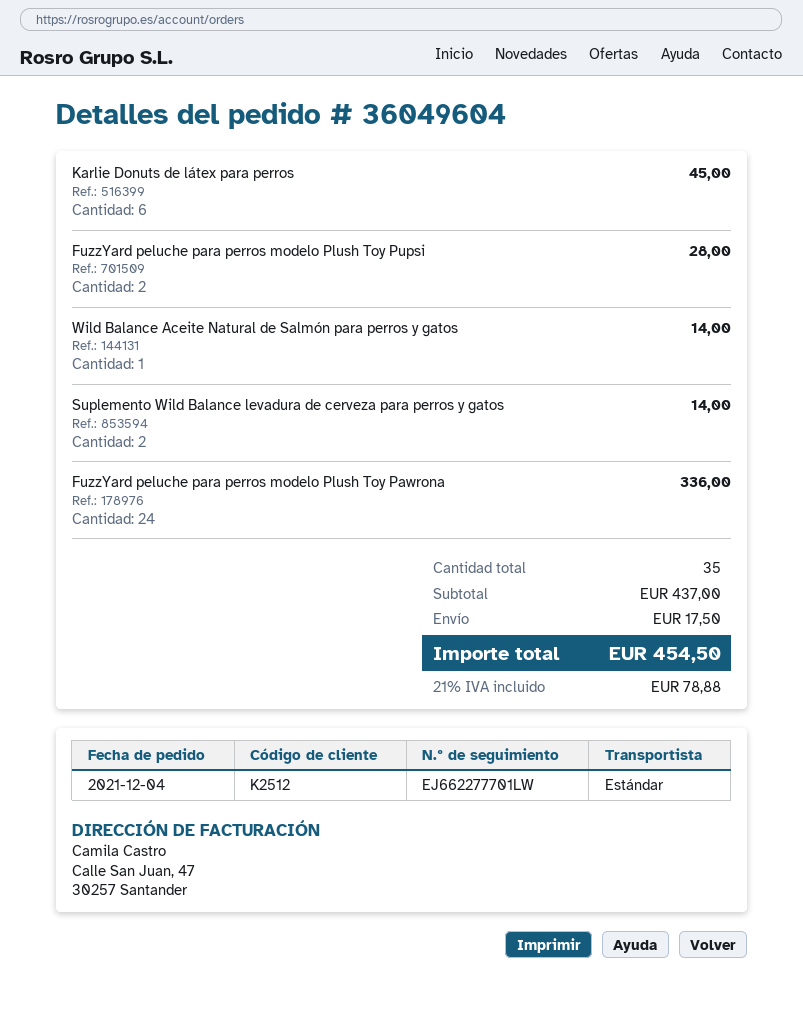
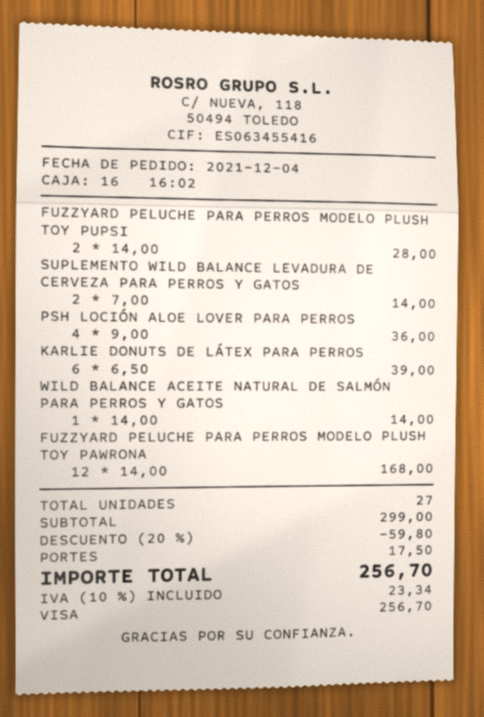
Karlie Donuts de látex para perros: 6 for 45.00 -> 6 for 39.00
FuzzYard peluche para perros modelo Plush Toy Pawrona: 24 for 336.00 -> 12 for 168.00
PSH LOCIÓN ALOE LOVER PARA PERROS: none -> 4 for 36.00
total quantity: 35 -> 27
subtotal: 437.00 -> 299.00
discount: none -> 20% = 59.80
tax: 21% = 78.88 -> 10% = 23.34
total: 454.50 -> 256.70

